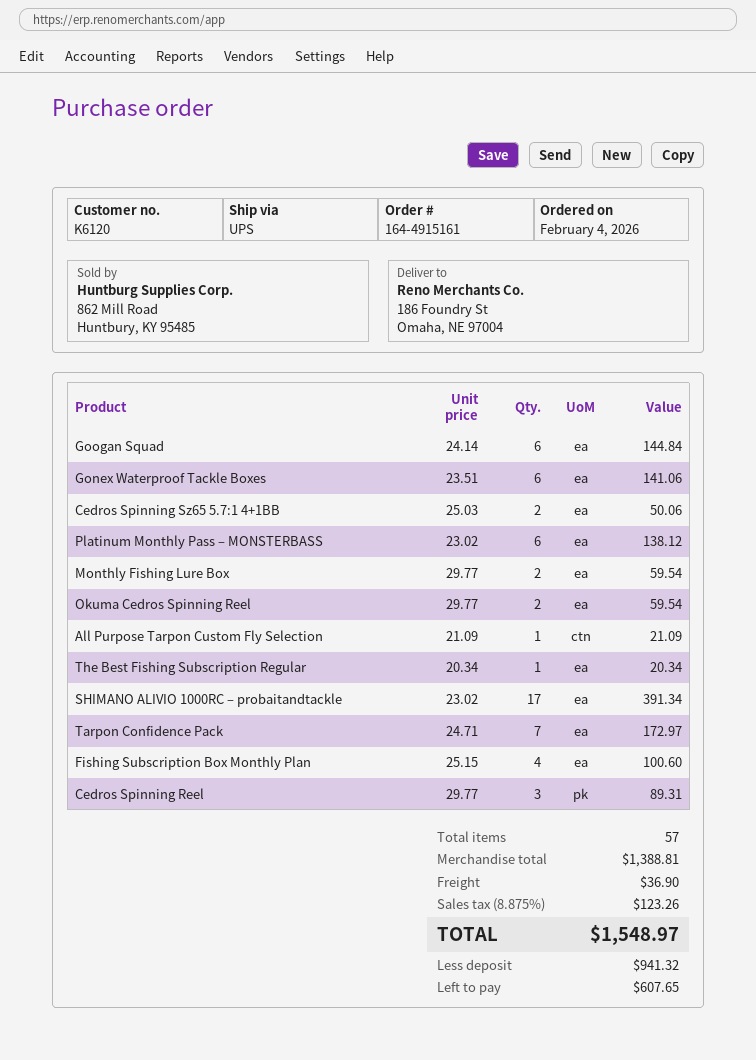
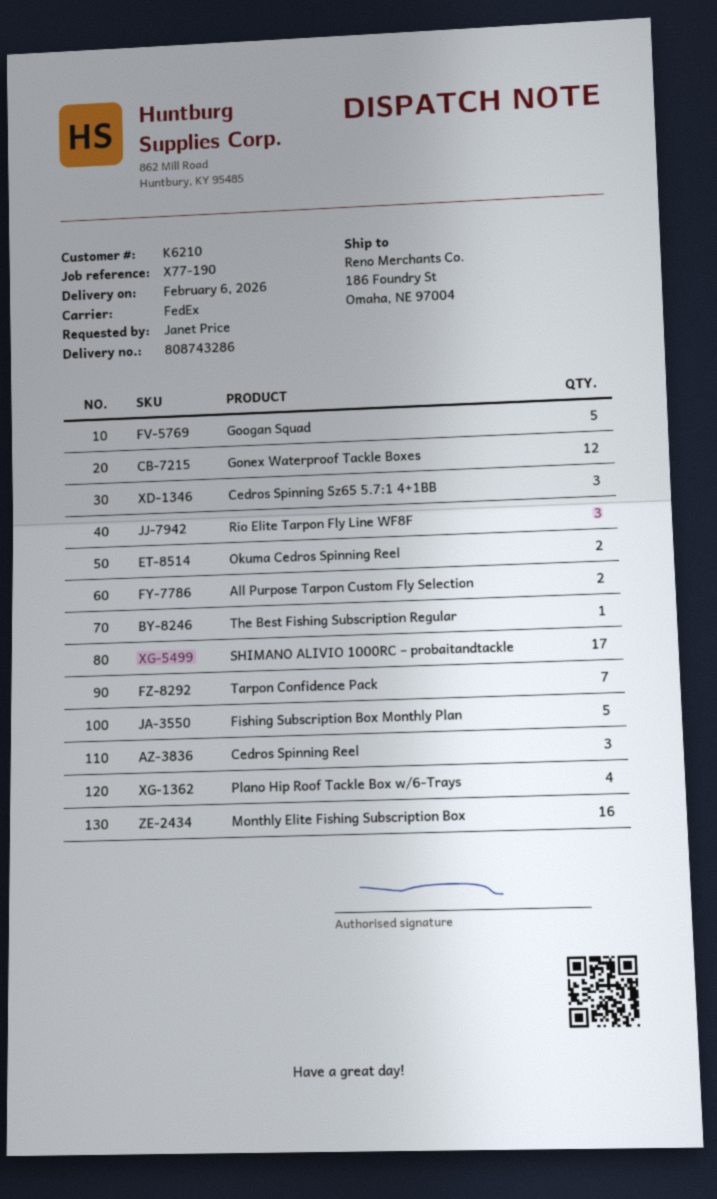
customer number: K6120 -> K6210
shipping method: UPS -> FedEx
Googan Squad: 6 -> 5
Gonex Waterproof Tackle Boxes: 6 -> 12
Cedros Spinning Sz65 5.7:1 4+1BB: 2 -> 3
Platinum Monthly Pass – MONSTERBASS: 6 -> none
Monthly Fishing Lure Box: 2 -> none
All Purpose Tarpon Custom Fly Selection: 1 -> 2
Fishing Subscription Box Monthly Plan: 4 -> 5
Rio Elite Tarpon Fly Line WF8F: none -> 3
Plano Hip Roof Tackle Box w/6-Trays: none -> 4
Monthly Elite Fishing Subscription Box: none -> 16

